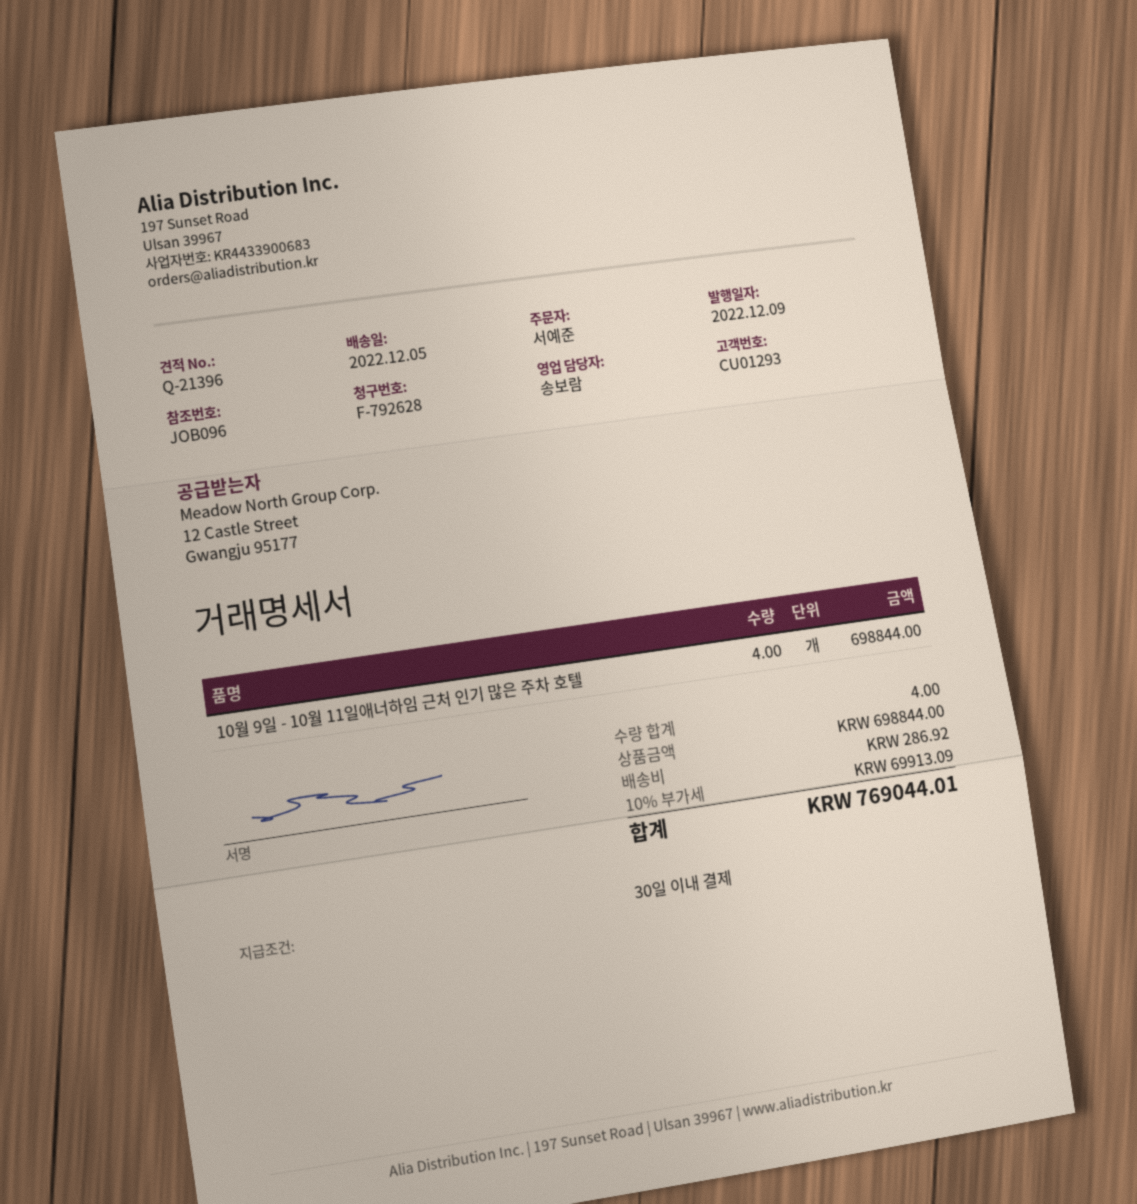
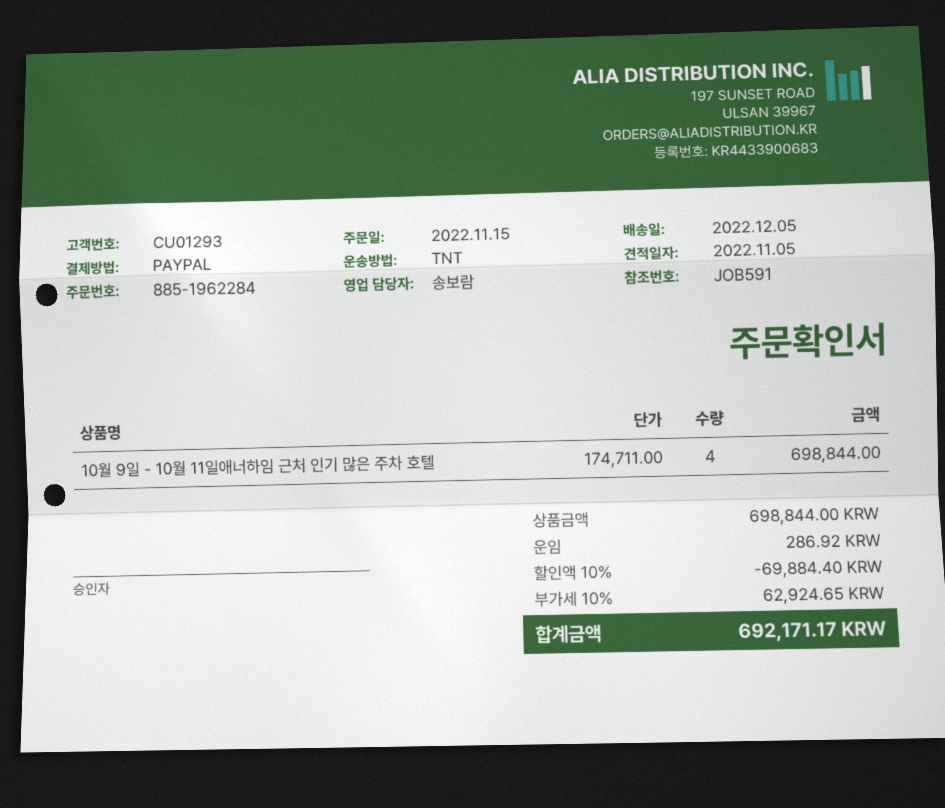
reference: JOB096 -> JOB591
discount: none -> 10% = 69884.40
tax: 10% = 69913.09 -> 10% = 62924.65
total: 769044.01 -> 692171.17

